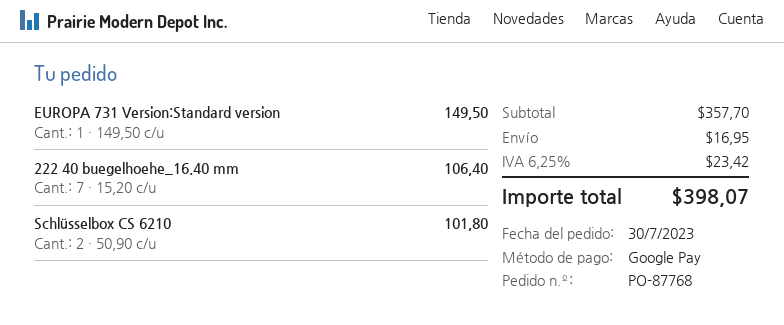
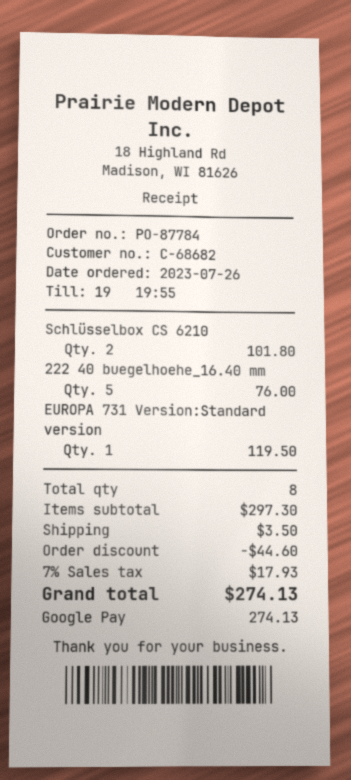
order number: PO-87768 -> PO-87784
order date: 2023-07-30 -> 2023-07-26
EUROPA 731 Version:Standard version: 1 for 149.50 -> 1 for 119.50
222 40 buegelhoehe_16.40 mm: 7 for 106.40 -> 5 for 76.00
subtotal: 357.70 -> 297.30
discount: none -> 44.60
shipping: 16.95 -> 3.50
tax: 6.25% = 23.42 -> 7% = 17.93
total: 398.07 -> 274.13

